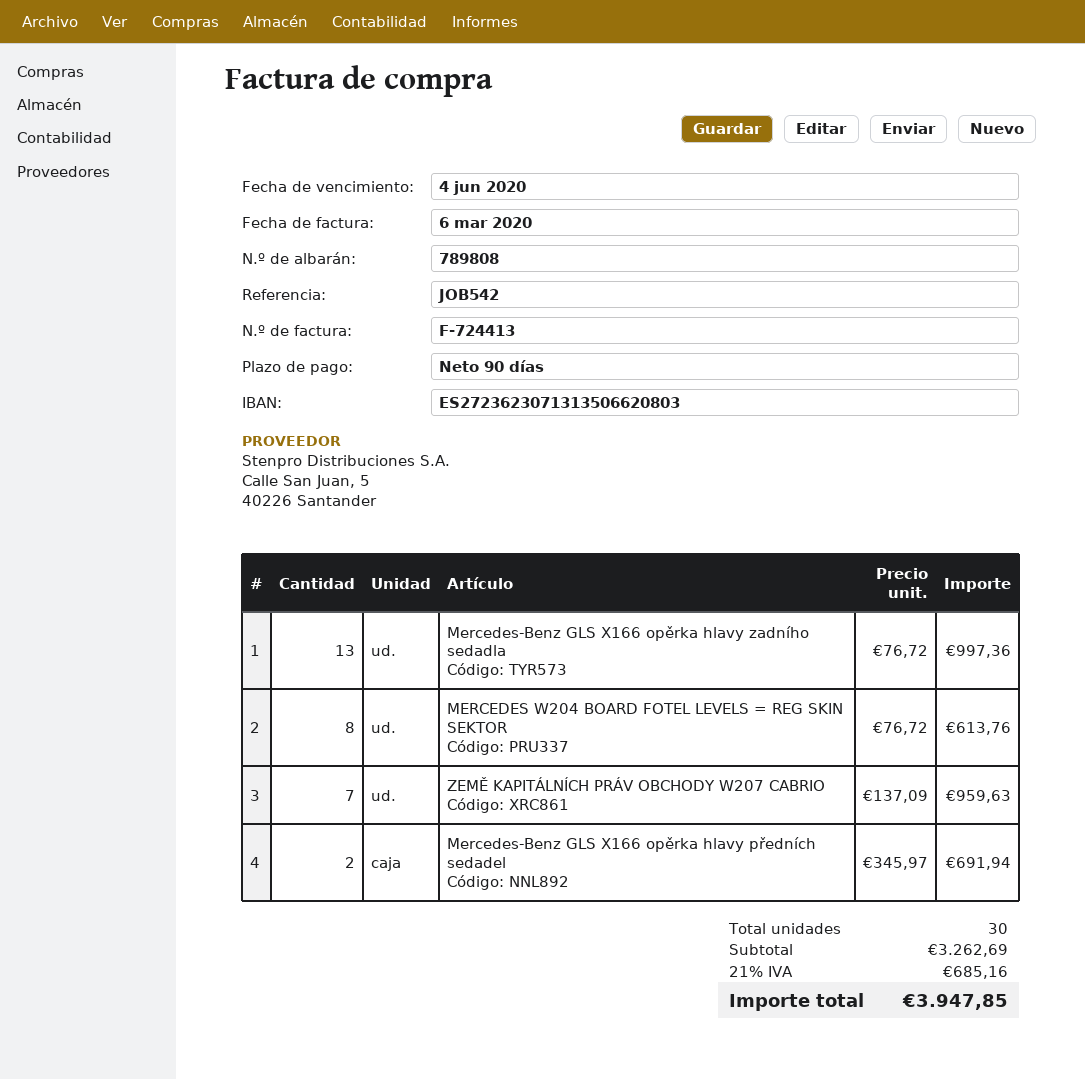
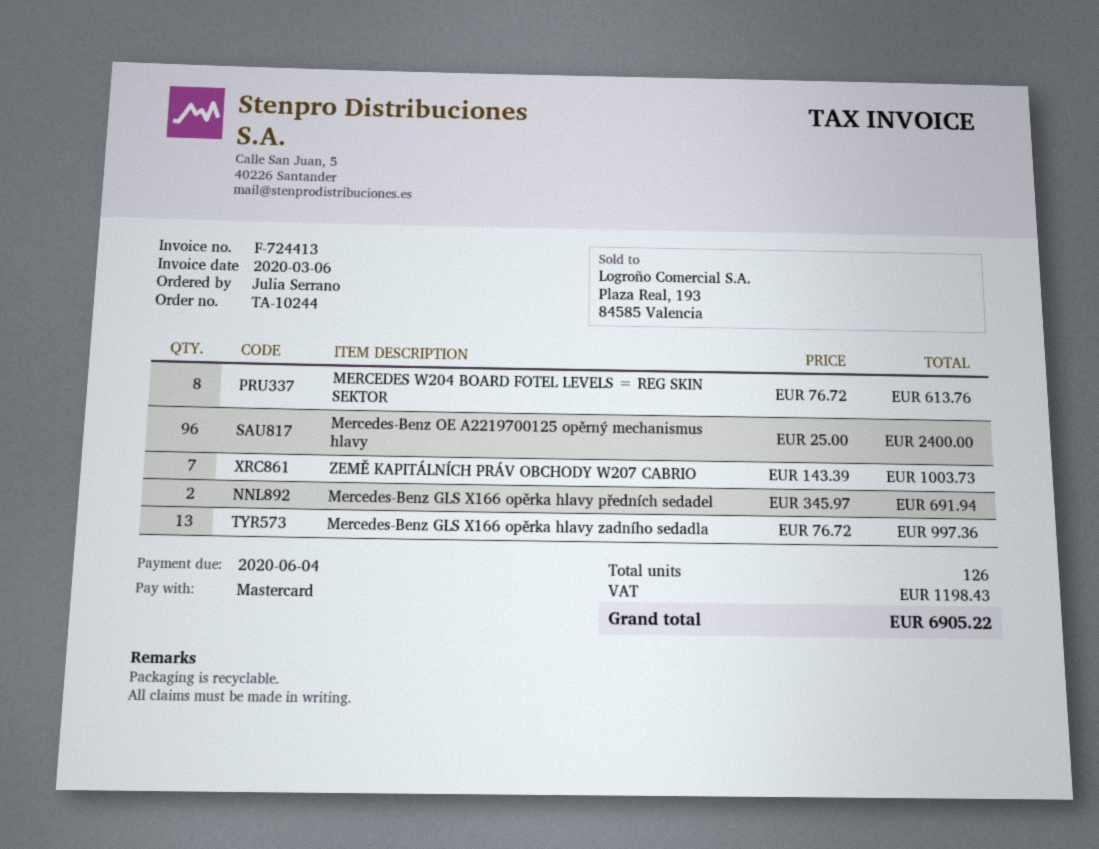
ZEMĚ KAPITÁLNÍCH PRÁV OBCHODY W207 CABRIO: 7 x 137.09 = 959.63 -> 7 x 143.39 = 1003.73
Mercedes-Benz OE A2219700125 opěrný mechanismus hlavy: none -> 96 x 25.00 = 2400.00
total quantity: 30 -> 126
tax: 685.16 -> 1198.43
total: 3947.85 -> 6905.22

